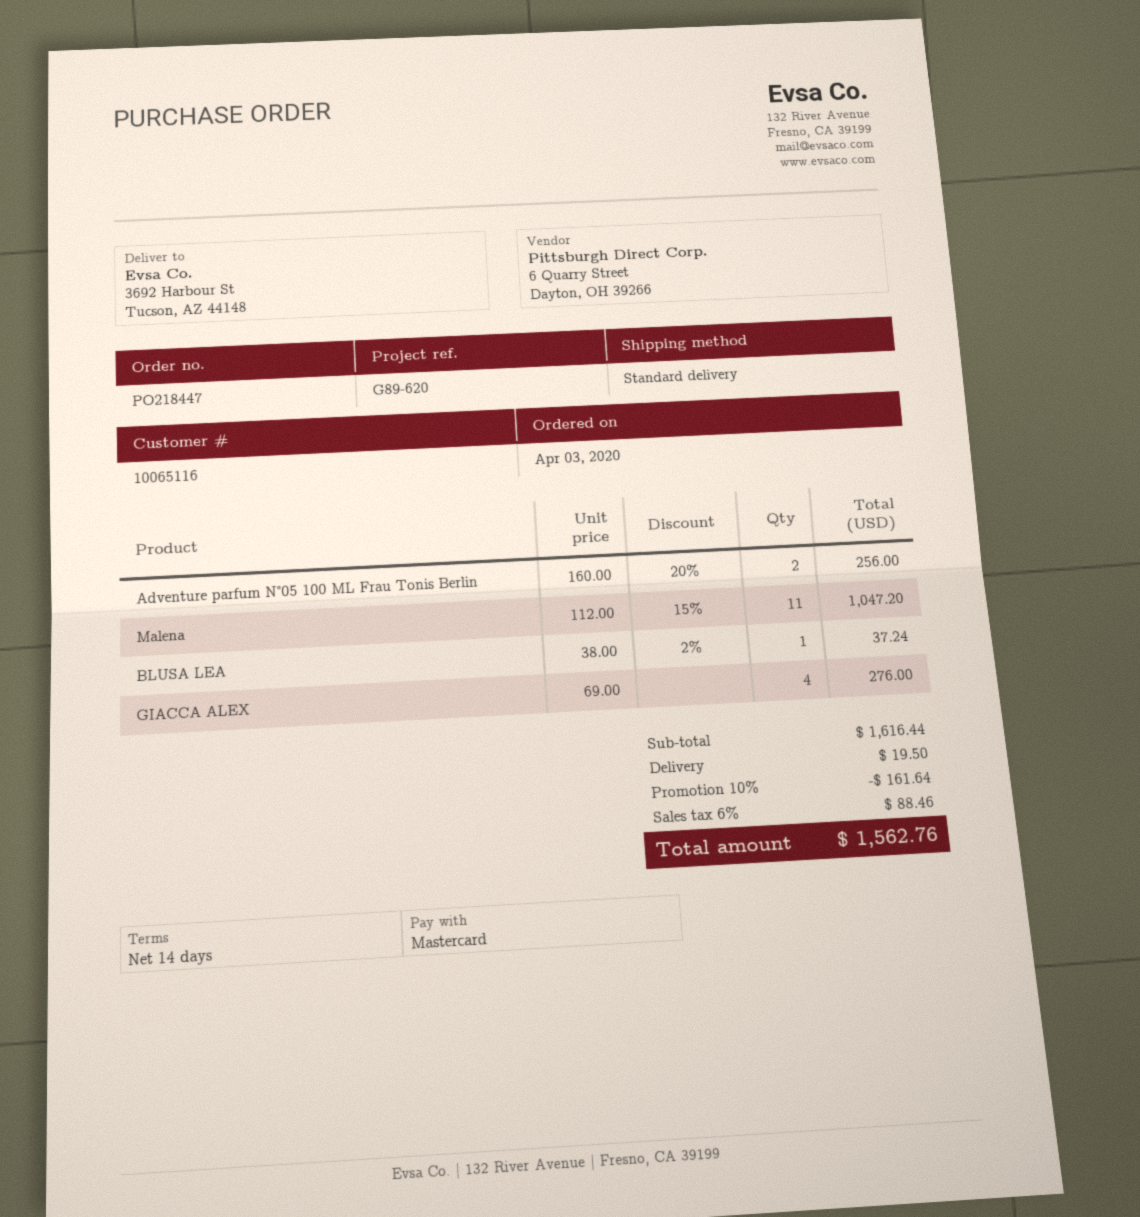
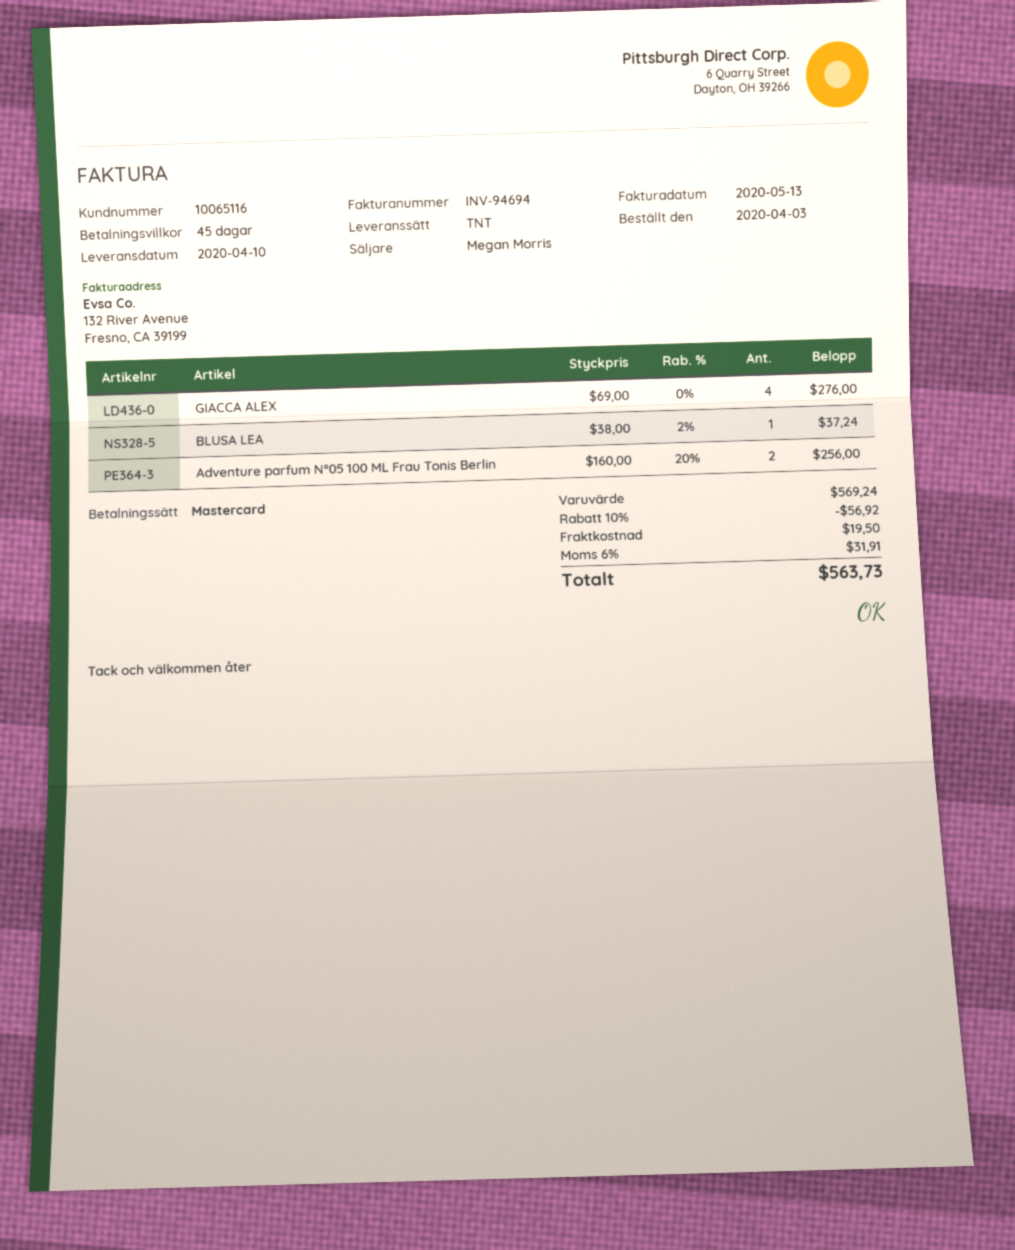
payment terms: 14 days -> 45 days
shipping method: standard -> TNT
Malena: 11 x 112.00 - 15% = 1047.20 -> none
subtotal: 1616.44 -> 569.24
discount: 10% = 161.64 -> 10% = 56.92
tax: 6% = 88.46 -> 6% = 31.91
total: 1562.76 -> 563.73

